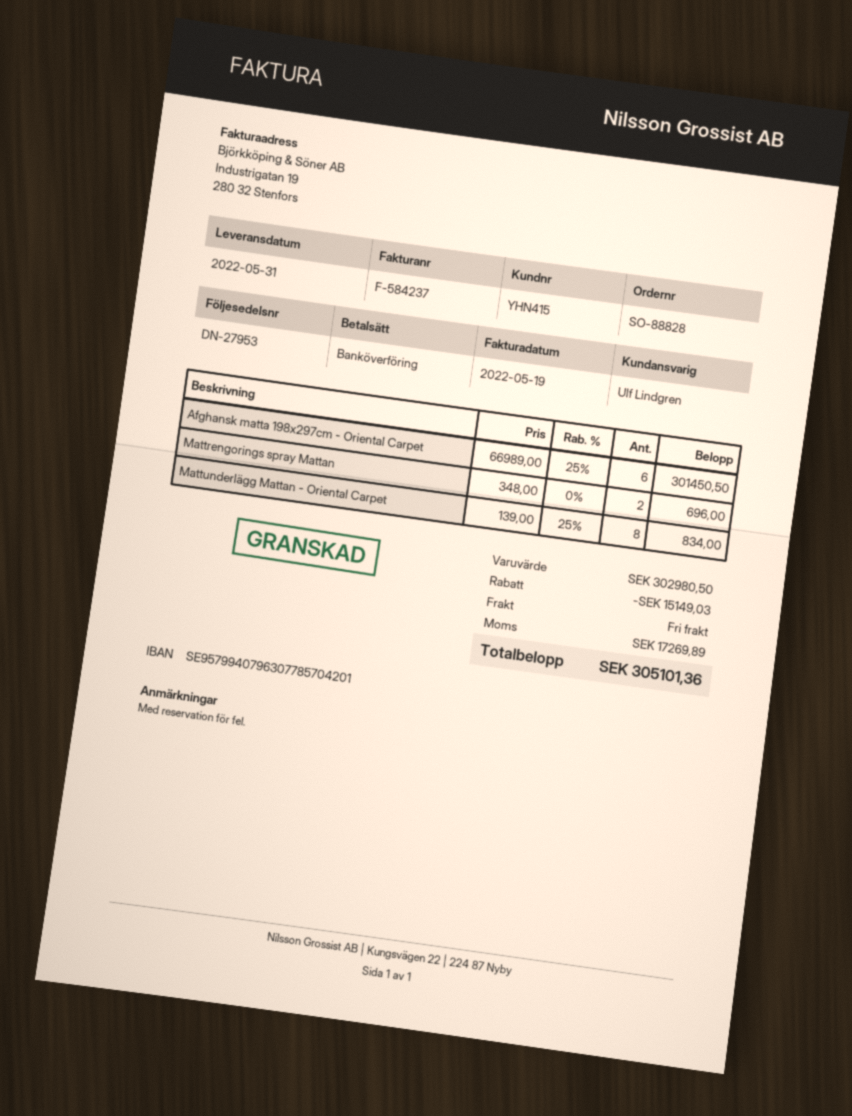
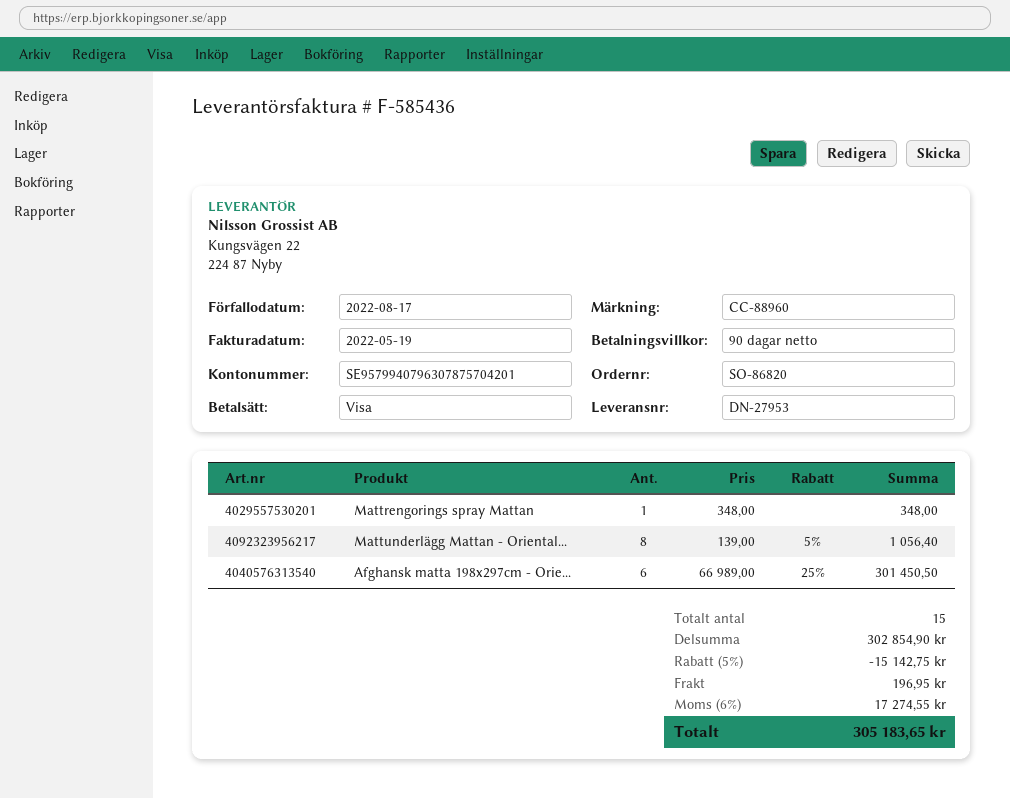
order number: SO-88828 -> SO-86820
invoice number: F-584237 -> F-585436
payment method: bank transfer -> Visa
bank account: SE9579940796307785704201 -> SE9579940796307875704201
Mattrengorings spray Mattan: 2 x 348.00 = 696.00 -> 1 x 348.00 = 348.00
Mattunderlägg Mattan - Oriental Carpet: 8 x 139.00 - 25% = 834.00 -> 8 x 139.00 - 5% = 1056.40
subtotal: 302980.50 -> 302854.90
discount: 15149.03 -> 15142.75
shipping: 0.00 -> 196.95
tax: 17269.89 -> 17274.55
total: 305101.36 -> 305183.65

